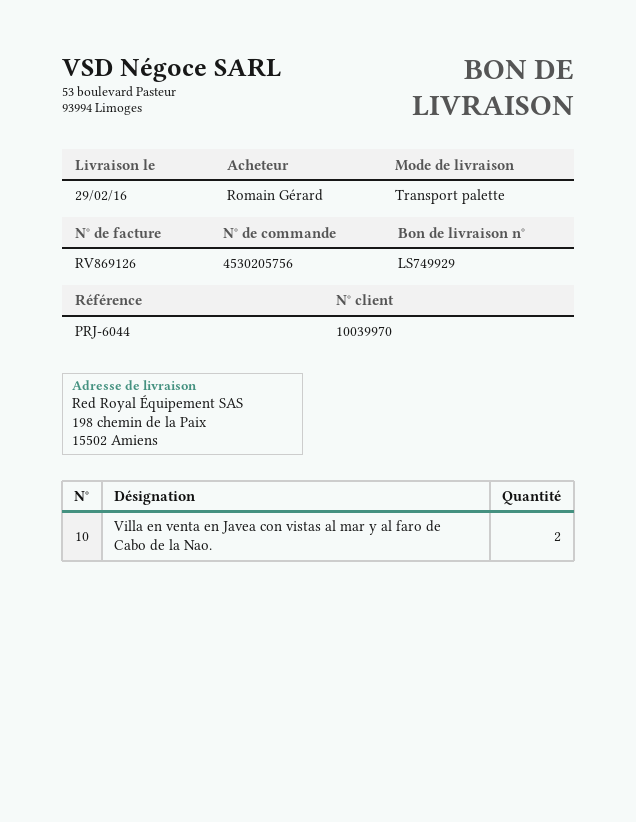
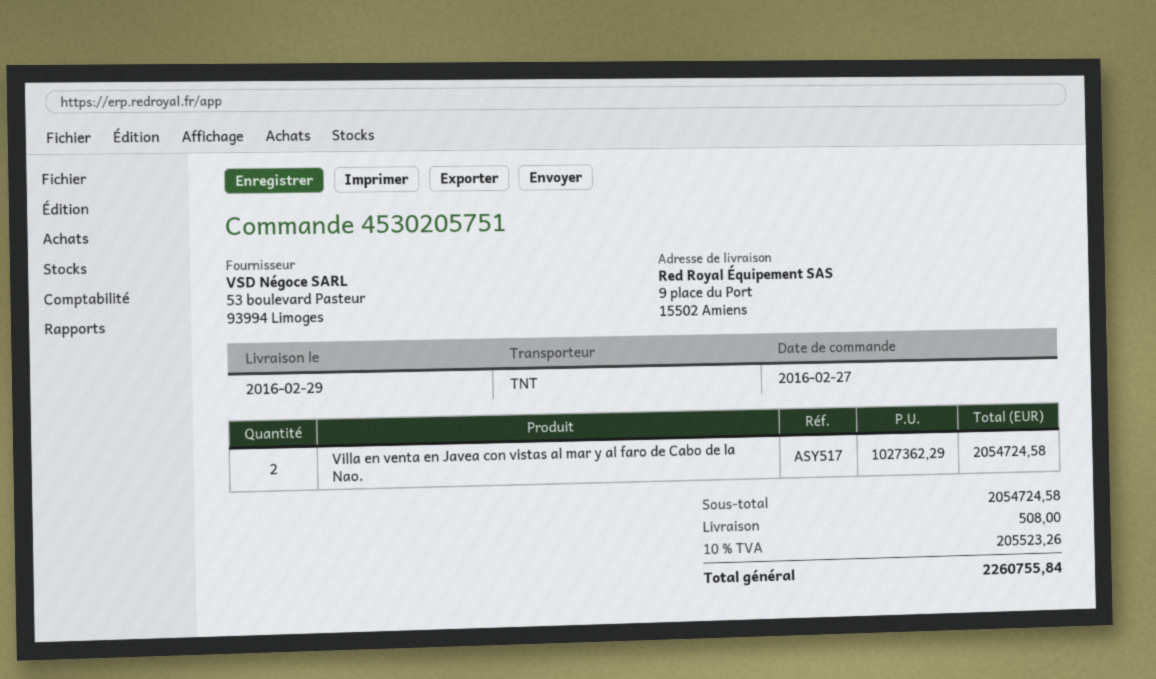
order number: 4530205756 -> 4530205751
shipping method: pallet freight -> TNT
ship to: 198 chemin de la Paix, 15502 Amiens -> 9 place du Port, 15502 Amiens

